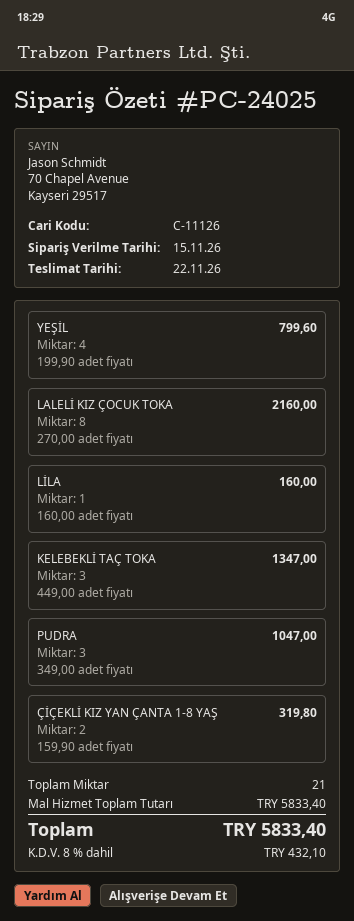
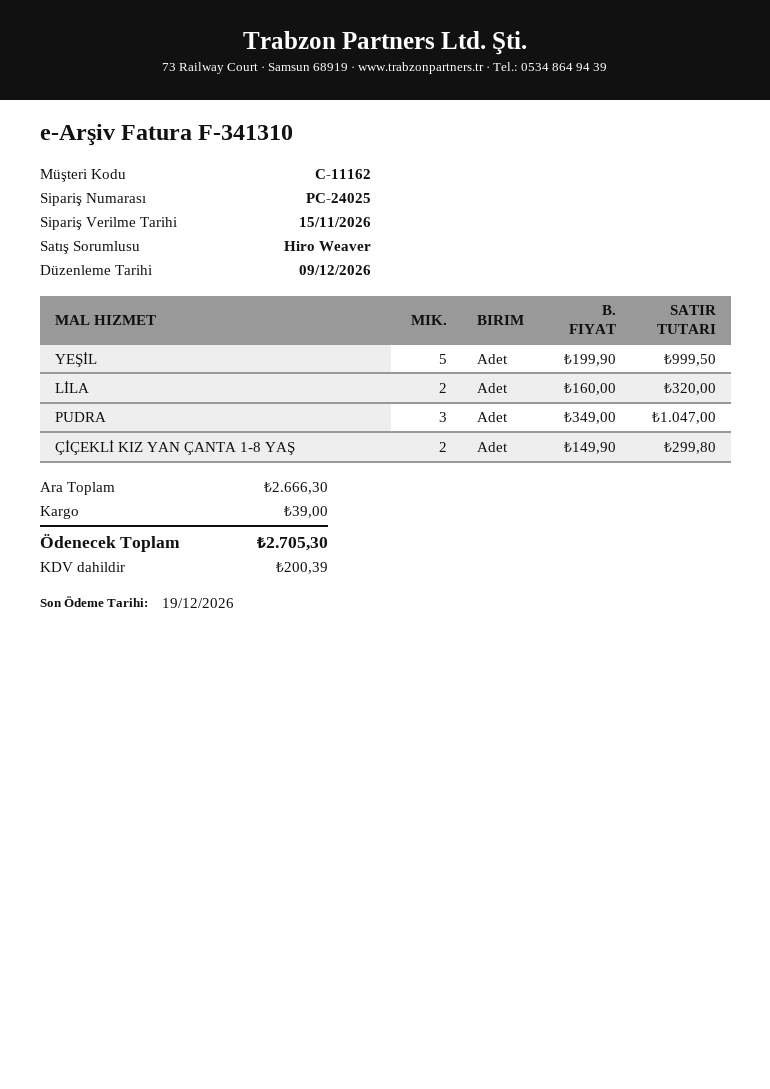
customer number: C-11126 -> C-11162
YEŞİL: 4 x 199.90 = 799.60 -> 5 x 199.90 = 999.50
LALELİ KIZ ÇOCUK TOKA: 8 x 270.00 = 2160.00 -> none
LİLA: 1 x 160.00 = 160.00 -> 2 x 160.00 = 320.00
KELEBEKLİ TAÇ TOKA: 3 x 449.00 = 1347.00 -> none
ÇİÇEKLİ KIZ YAN ÇANTA 1-8 YAŞ: 2 x 159.90 = 319.80 -> 2 x 149.90 = 299.80
subtotal: 5833.40 -> 2666.30
shipping: none -> 39.00
tax: 432.10 -> 200.39
total: 5833.40 -> 2705.30

